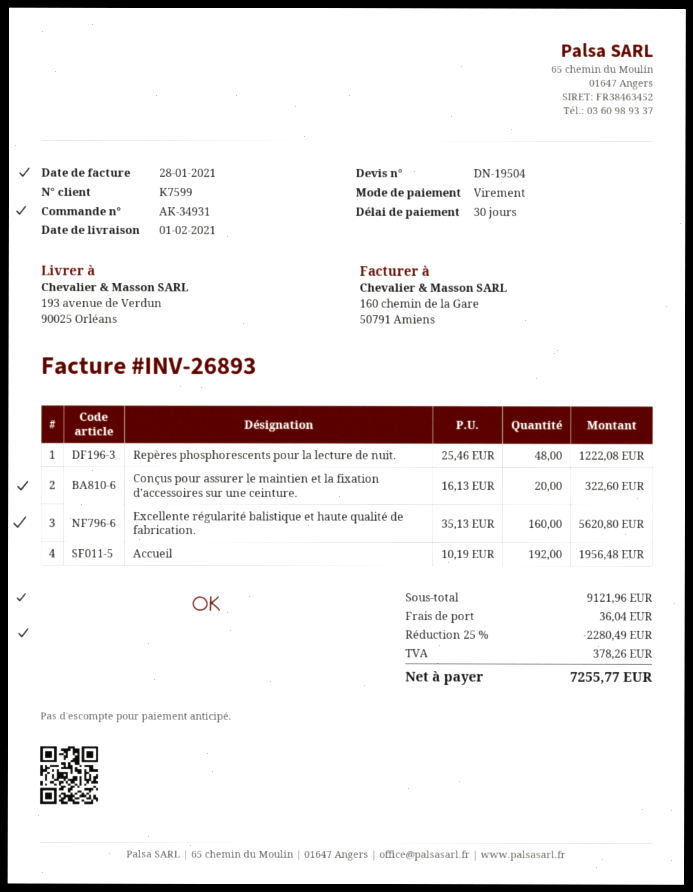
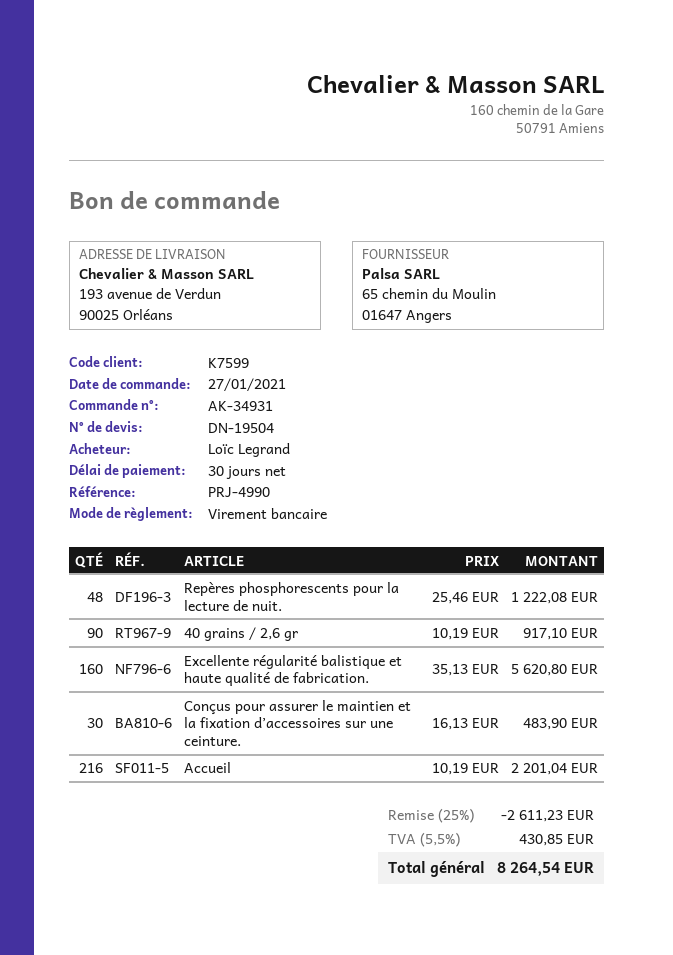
Conçus pour assurer le maintien et la fixation d’accessoires sur une ceinture.: 20 x 16.13 = 322.60 -> 30 x 16.13 = 483.90
Accueil: 192 x 10.19 = 1956.48 -> 216 x 10.19 = 2201.04
40 grains / 2,6 gr: none -> 90 x 10.19 = 917.10
discount: 25% = 2280.49 -> 25% = 2611.23
shipping: 36.04 -> none
tax: 378.26 -> 430.85
total: 7255.77 -> 8264.54

